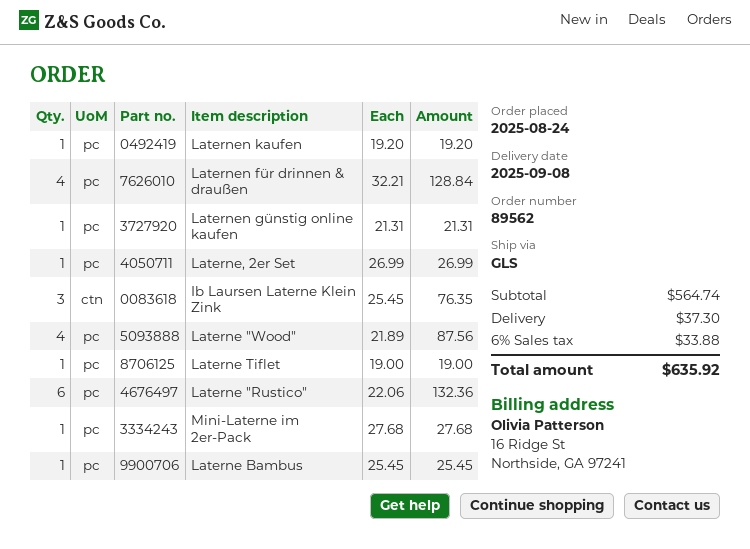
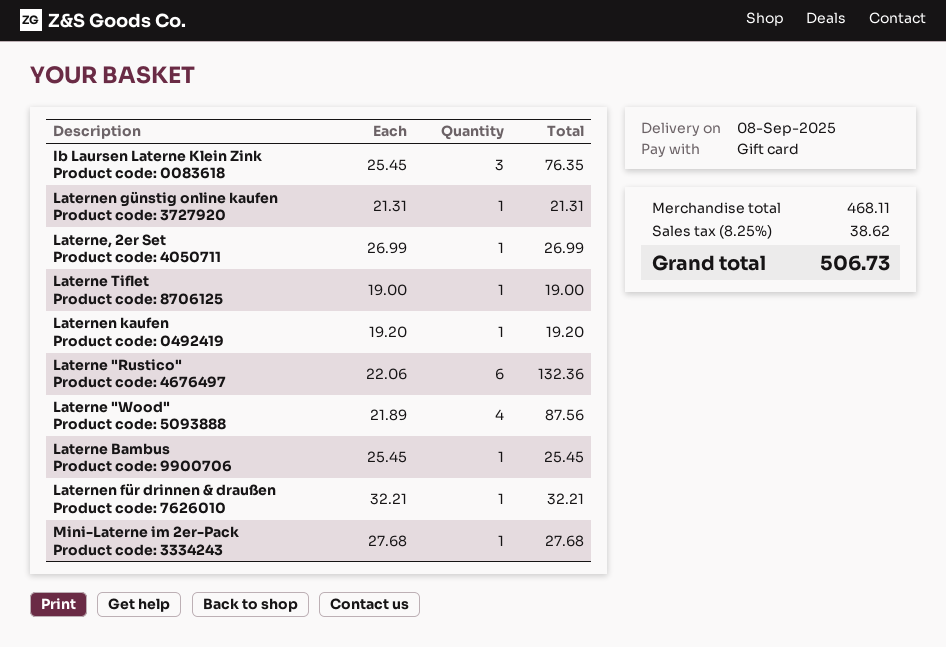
Laternen für drinnen & draußen: 4 x 32.21 = 128.84 -> 1 x 32.21 = 32.21
subtotal: 564.74 -> 468.11
shipping: 37.30 -> none
tax: 6% = 33.88 -> 8.25% = 38.62
total: 635.92 -> 506.73

